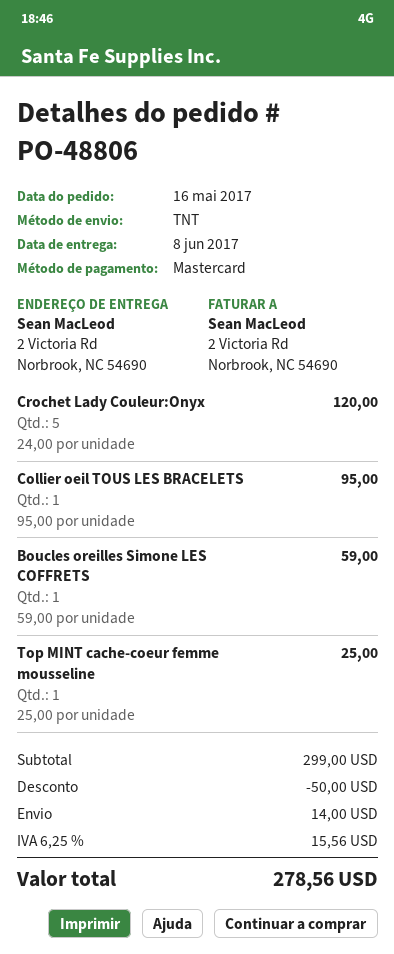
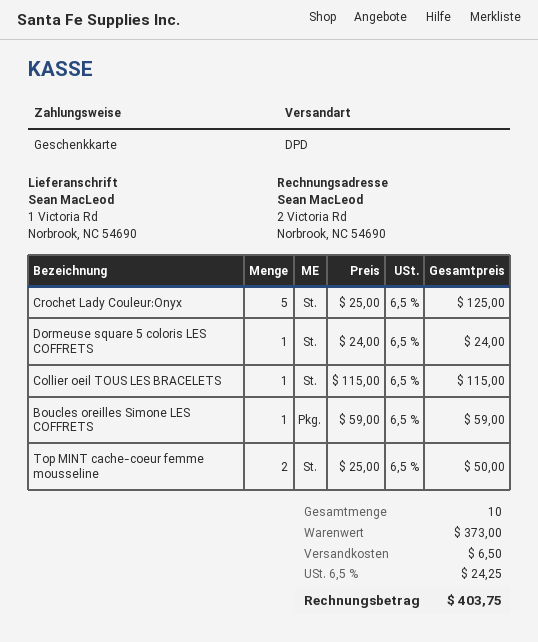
payment method: Mastercard -> gift card
shipping method: TNT -> DPD
ship to: 2 Victoria Rd, Norbrook, NC 54690 -> 1 Victoria Rd, Norbrook, NC 54690
Crochet Lady Couleur:Onyx: 5 x 24.00 = 120.00 -> 5 x 25.00 = 125.00
Collier oeil TOUS LES BRACELETS: 1 x 95.00 = 95.00 -> 1 x 115.00 = 115.00
Top MINT cache-coeur femme mousseline: 1 x 25.00 = 25.00 -> 2 x 25.00 = 50.00
Dormeuse square 5 coloris LES COFFRETS: none -> 1 x 24.00 = 24.00
subtotal: 299.00 -> 373.00
discount: 50.00 -> none
shipping: 14.00 -> 6.50
tax: 6.25% = 15.56 -> 6.5% = 24.25
total: 278.56 -> 403.75

